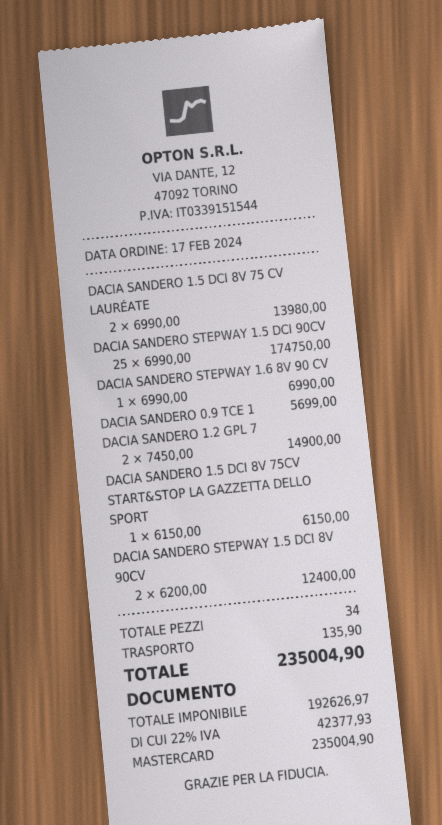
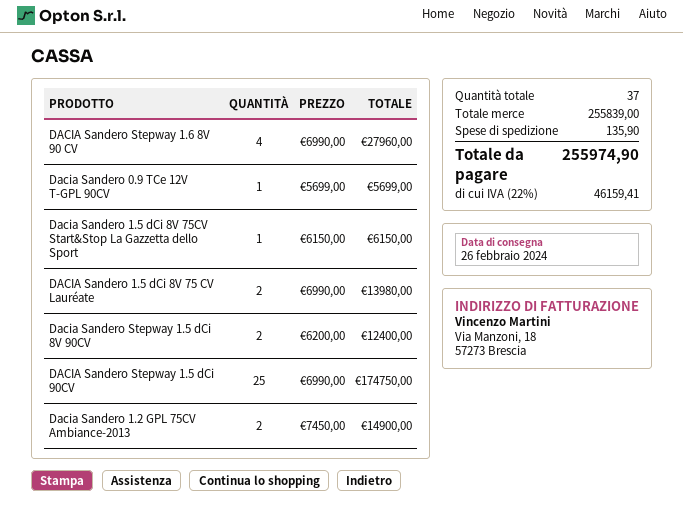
DACIA SANDERO STEPWAY 1.6 8V 90 CV: 1 x 6990.00 = 6990.00 -> 4 x 6990.00 = 27960.00
total quantity: 34 -> 37
tax: 22% = 42377.93 -> 22% = 46159.41
total: 235004.90 -> 255974.90

